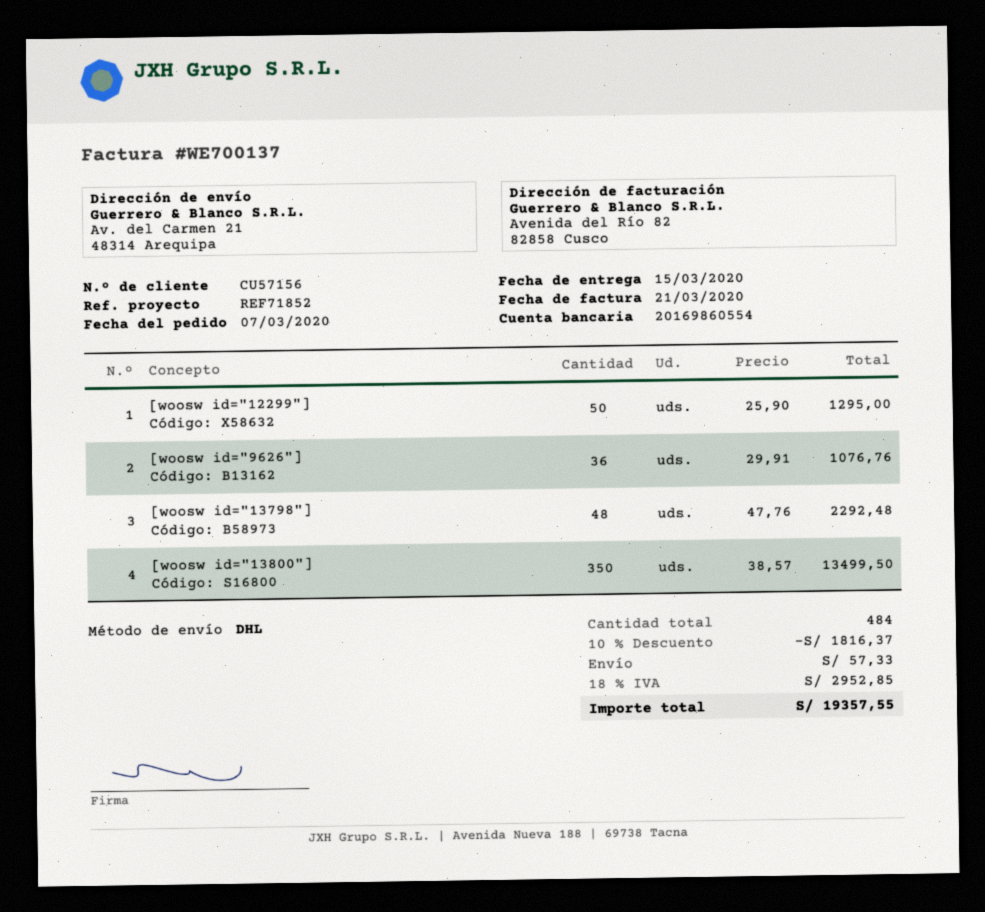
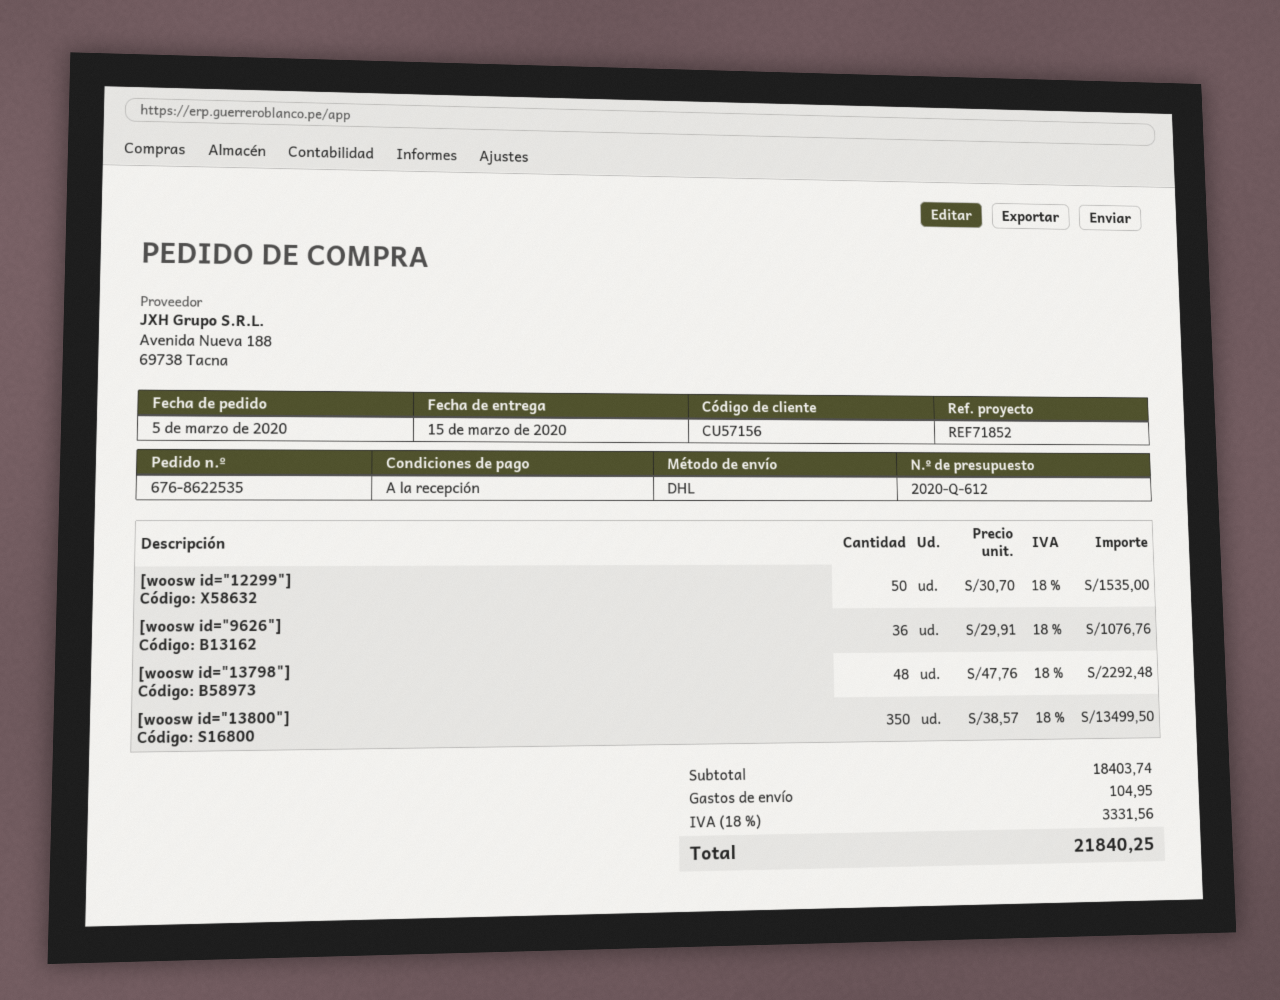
order date: 2020-03-07 -> 2020-03-05
[woosw id="12299"]: 50 x 25.90 = 1295.00 -> 50 x 30.70 = 1535.00
discount: 10% = 1816.37 -> none
shipping: 57.33 -> 104.95
tax: 18% = 2952.85 -> 18% = 3331.56
total: 19357.55 -> 21840.25

